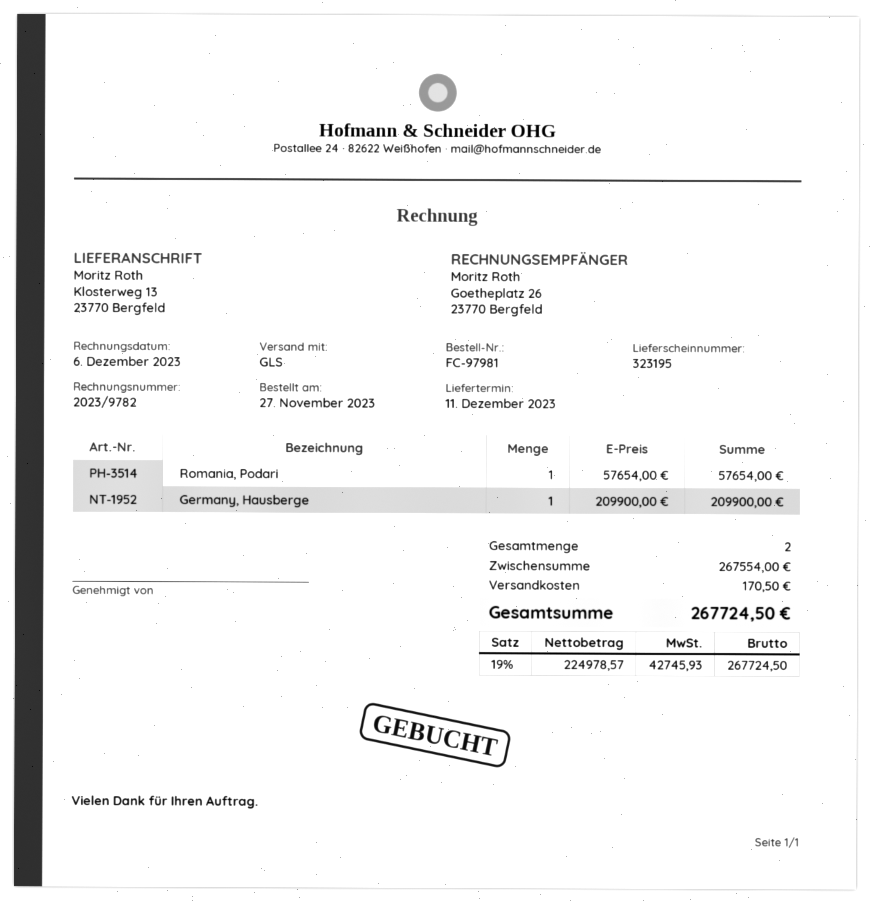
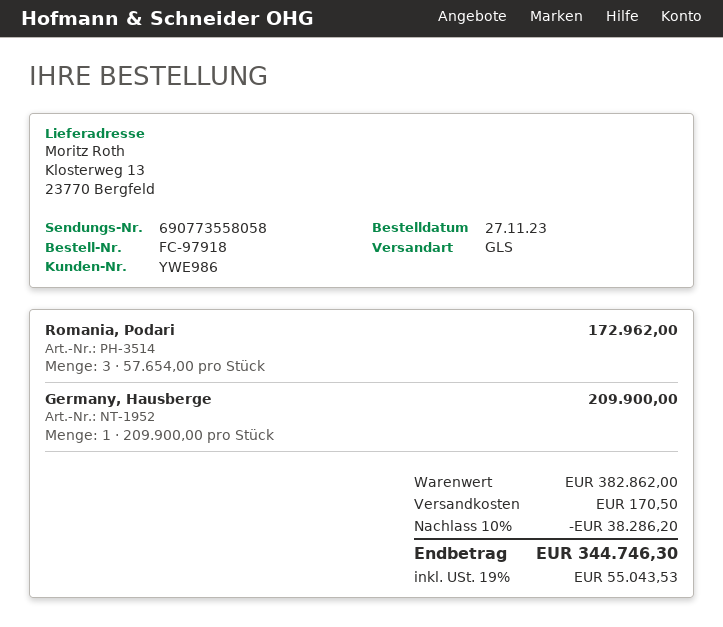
order number: FC-97981 -> FC-97918
Romania, Podari: 1 x 57654.00 = 57654.00 -> 3 x 57654.00 = 172962.00
subtotal: 267554.00 -> 382862.00
discount: none -> 10% = 38286.20
tax: 19% = 42745.93 -> 19% = 55043.53
total: 267724.50 -> 344746.30

